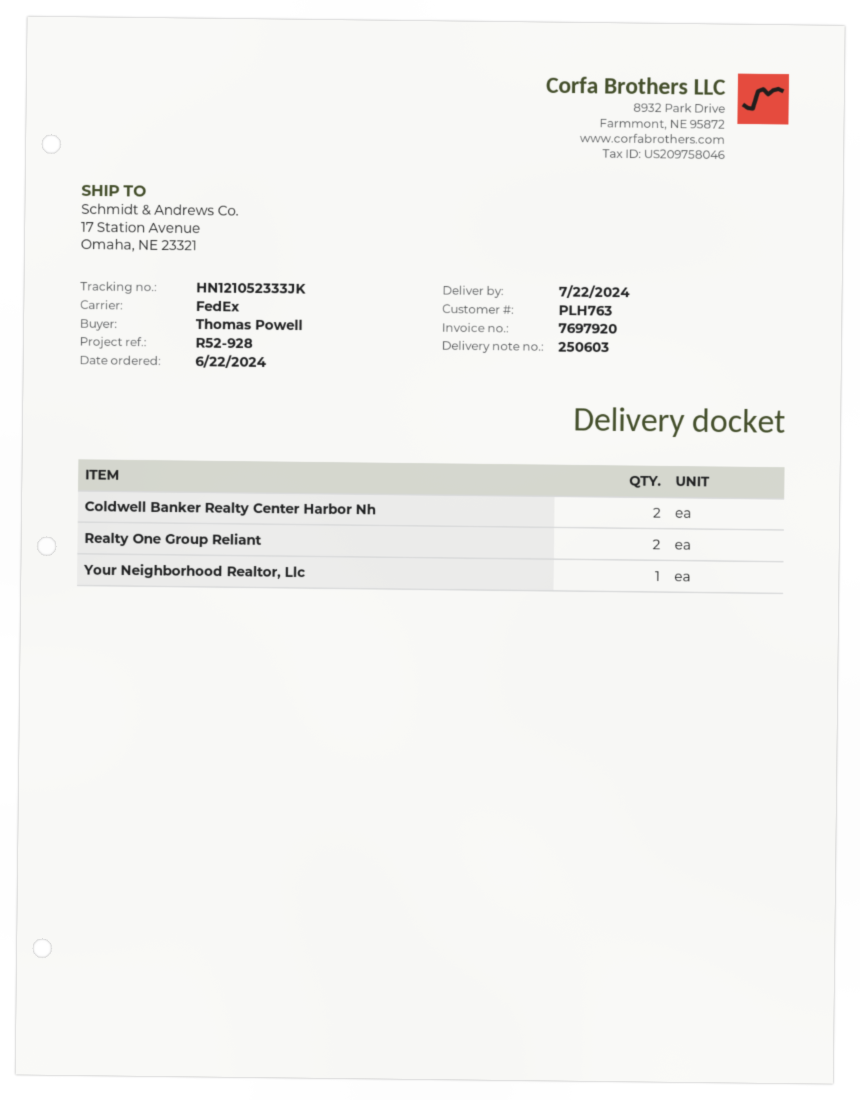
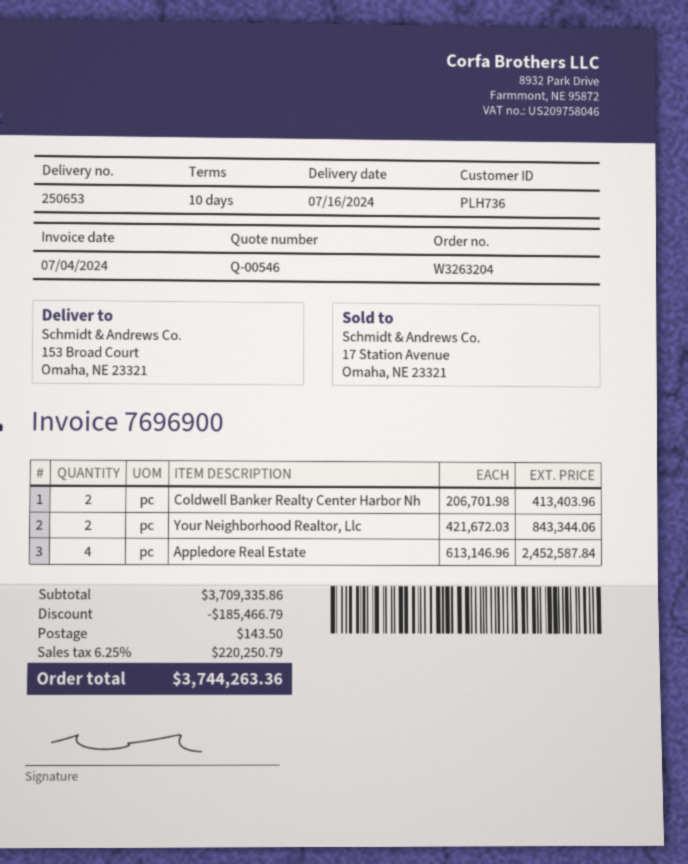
delivery note number: 250603 -> 250653
delivery date: 2024-07-22 -> 2024-07-16
invoice number: 7697920 -> 7696900
customer number: PLH763 -> PLH736
ship to: 17 Station Avenue, Omaha, NE 23321 -> 153 Broad Court, Omaha, NE 23321
Realty One Group Reliant: 2 -> none
Your Neighborhood Realtor, Llc: 1 -> 2
Appledore Real Estate: none -> 4

